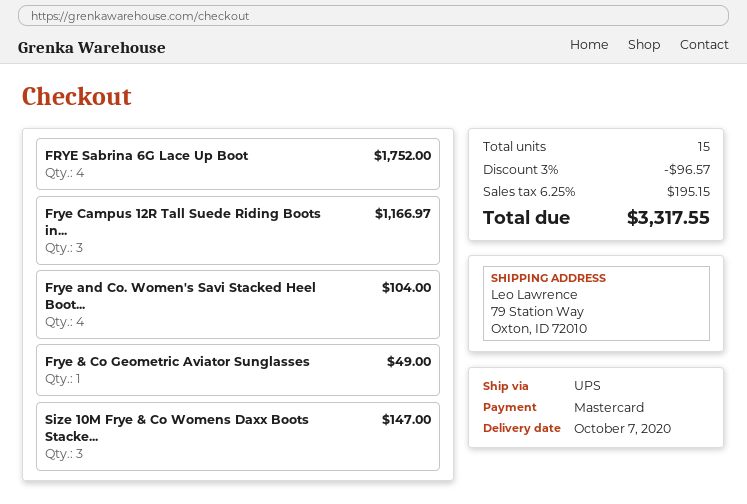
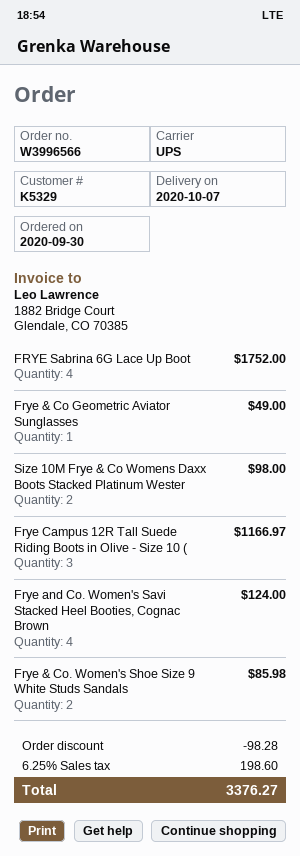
Frye and Co. Women's Savi Stacked Heel Boot...: 4 for 104.00 -> 4 for 124.00
Size 10M Frye & Co Womens Daxx Boots Stacke...: 3 for 147.00 -> 2 for 98.00
Frye & Co. Women's Shoe Size 9 White Studs Sandals: none -> 2 for 85.98
discount: 96.57 -> 98.28
tax: 6.25% = 195.15 -> 6.25% = 198.60
total: 3317.55 -> 3376.27

